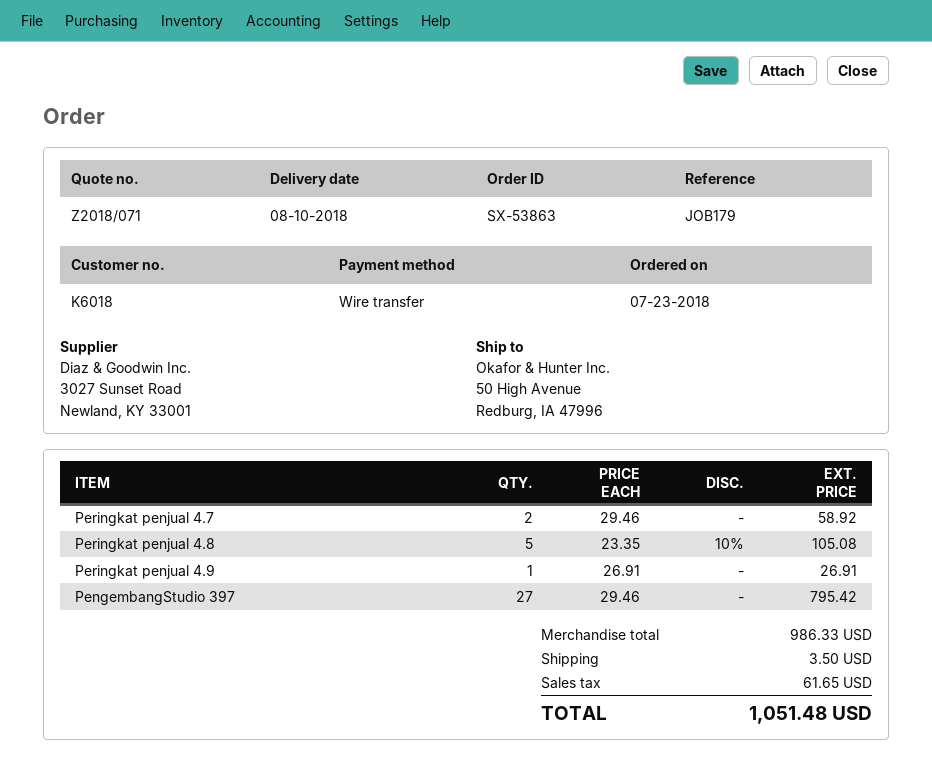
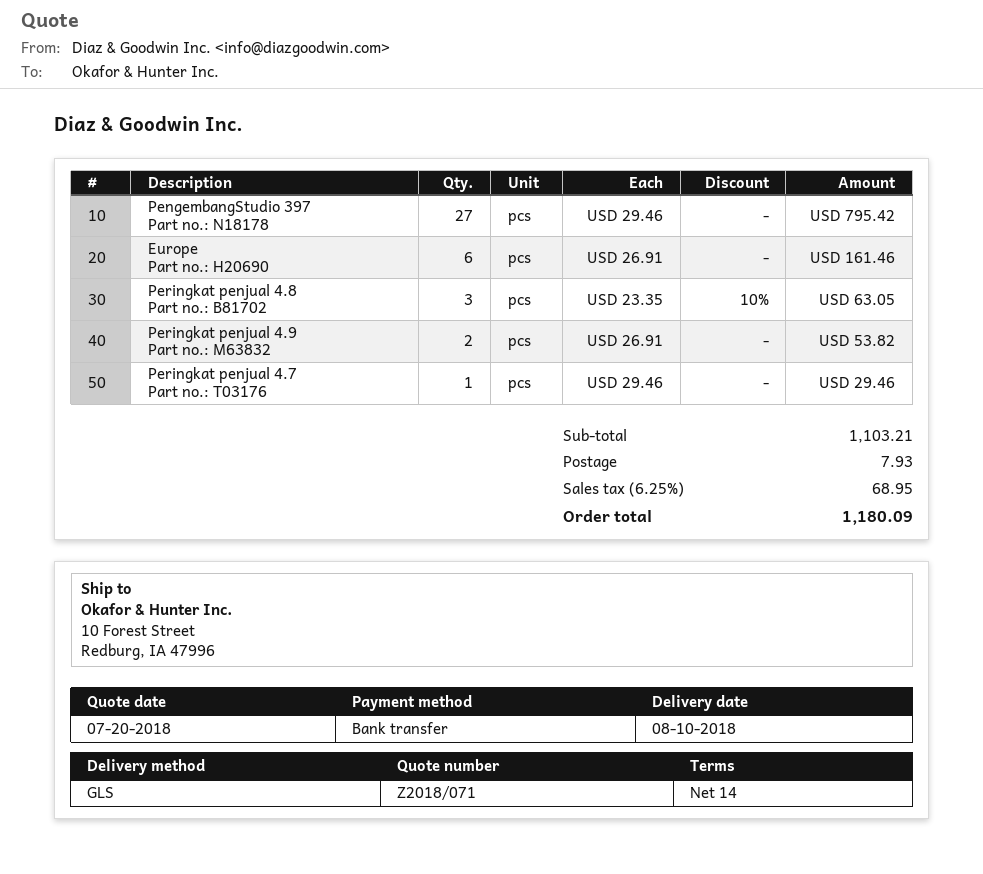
ship to: 50 High Avenue, Redburg, IA 47996 -> 10 Forest Street, Redburg, IA 47996
Peringkat penjual 4.7: 2 x 29.46 = 58.92 -> 1 x 29.46 = 29.46
Peringkat penjual 4.8: 5 x 23.35 - 10% = 105.08 -> 3 x 23.35 - 10% = 63.05
Peringkat penjual 4.9: 1 x 26.91 = 26.91 -> 2 x 26.91 = 53.82
Europe: none -> 6 x 26.91 = 161.46
subtotal: 986.33 -> 1103.21
shipping: 3.50 -> 7.93
tax: 61.65 -> 68.95
total: 1051.48 -> 1180.09

